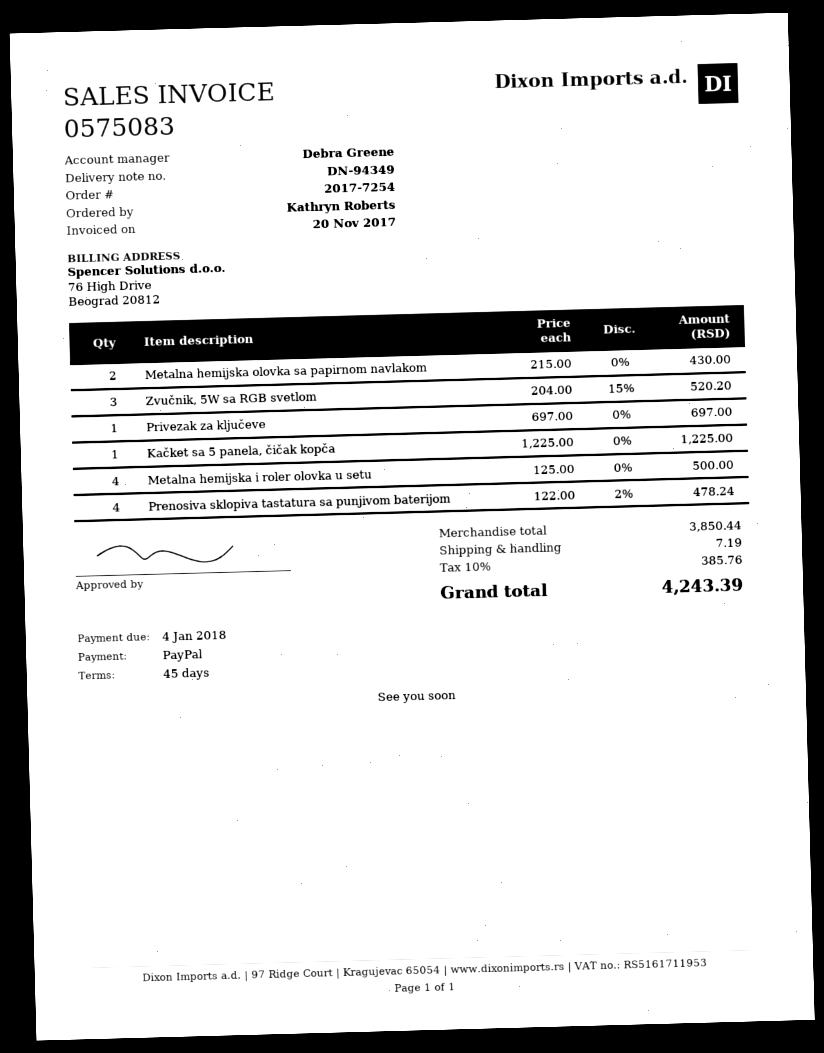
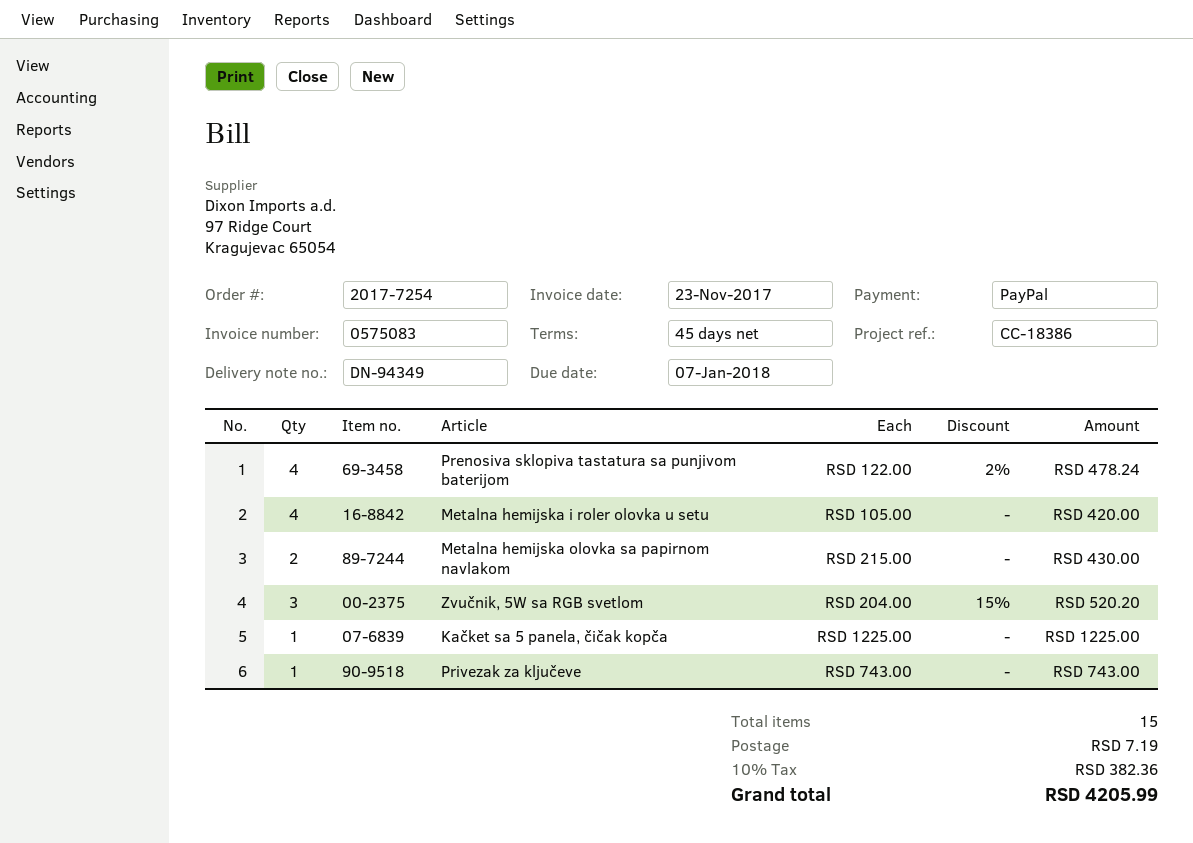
invoice date: 2017-11-20 -> 2017-11-23
due date: 2018-01-04 -> 2018-01-07
Privezak za ključeve: 1 x 697.00 = 697.00 -> 1 x 743.00 = 743.00
Metalna hemijska i roler olovka u setu: 4 x 125.00 = 500.00 -> 4 x 105.00 = 420.00
tax: 10% = 385.76 -> 10% = 382.36
total: 4243.39 -> 4205.99

